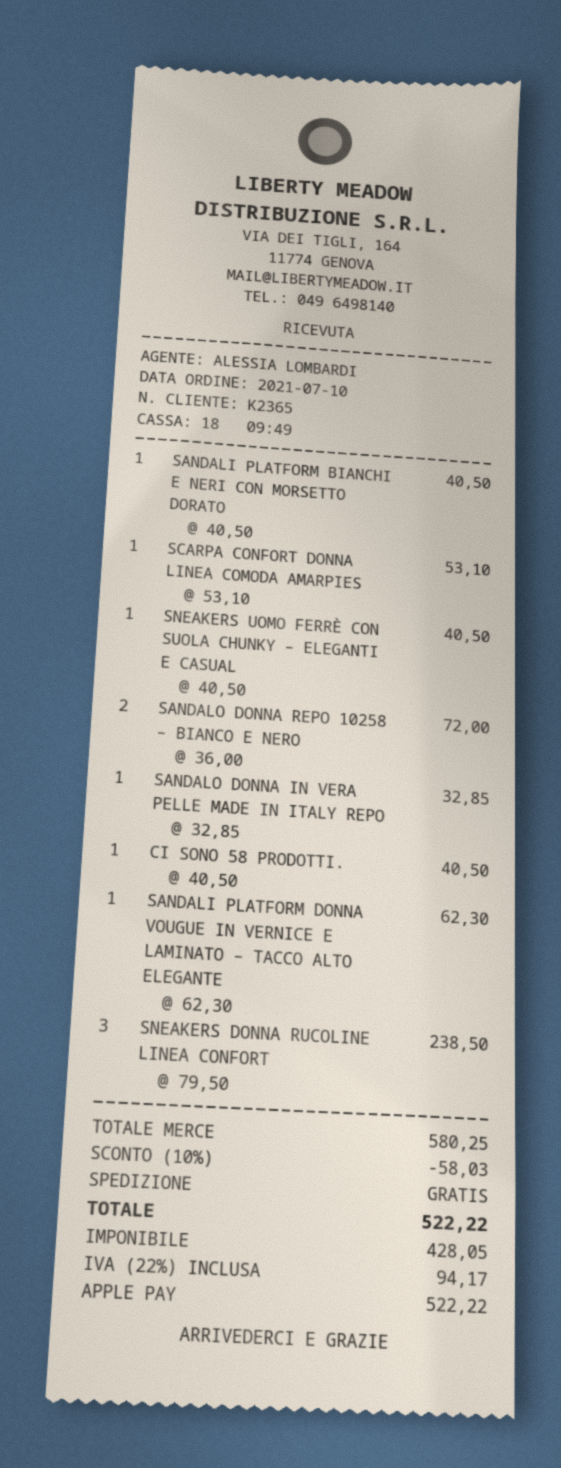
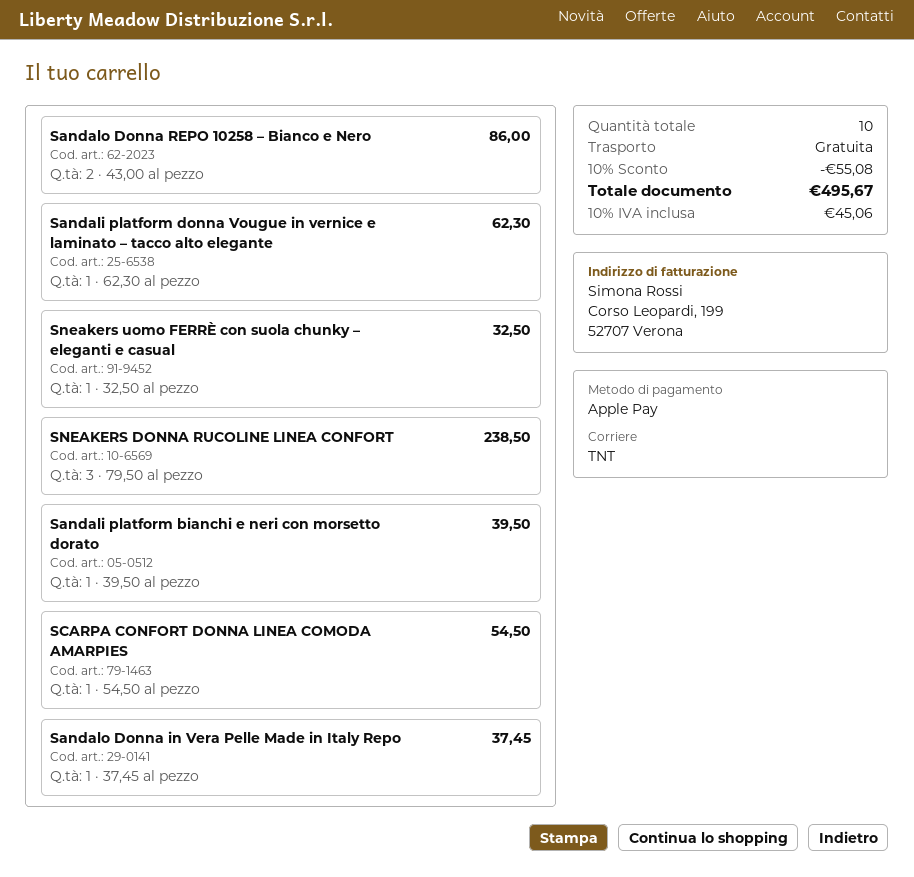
SANDALI PLATFORM BIANCHI E NERI CON MORSETTO DORATO: 1 x 40.50 = 40.50 -> 1 x 39.50 = 39.50
SCARPA CONFORT DONNA LINEA COMODA AMARPIES: 1 x 53.10 = 53.10 -> 1 x 54.50 = 54.50
SNEAKERS UOMO FERRÈ CON SUOLA CHUNKY – ELEGANTI E CASUAL: 1 x 40.50 = 40.50 -> 1 x 32.50 = 32.50
SANDALO DONNA REPO 10258 – BIANCO E NERO: 2 x 36.00 = 72.00 -> 2 x 43.00 = 86.00
SANDALO DONNA IN VERA PELLE MADE IN ITALY REPO: 1 x 32.85 = 32.85 -> 1 x 37.45 = 37.45
CI SONO 58 PRODOTTI.: 1 x 40.50 = 40.50 -> none
discount: 10% = 58.03 -> 10% = 55.08
tax: 22% = 94.17 -> 10% = 45.06
total: 522.22 -> 495.67

